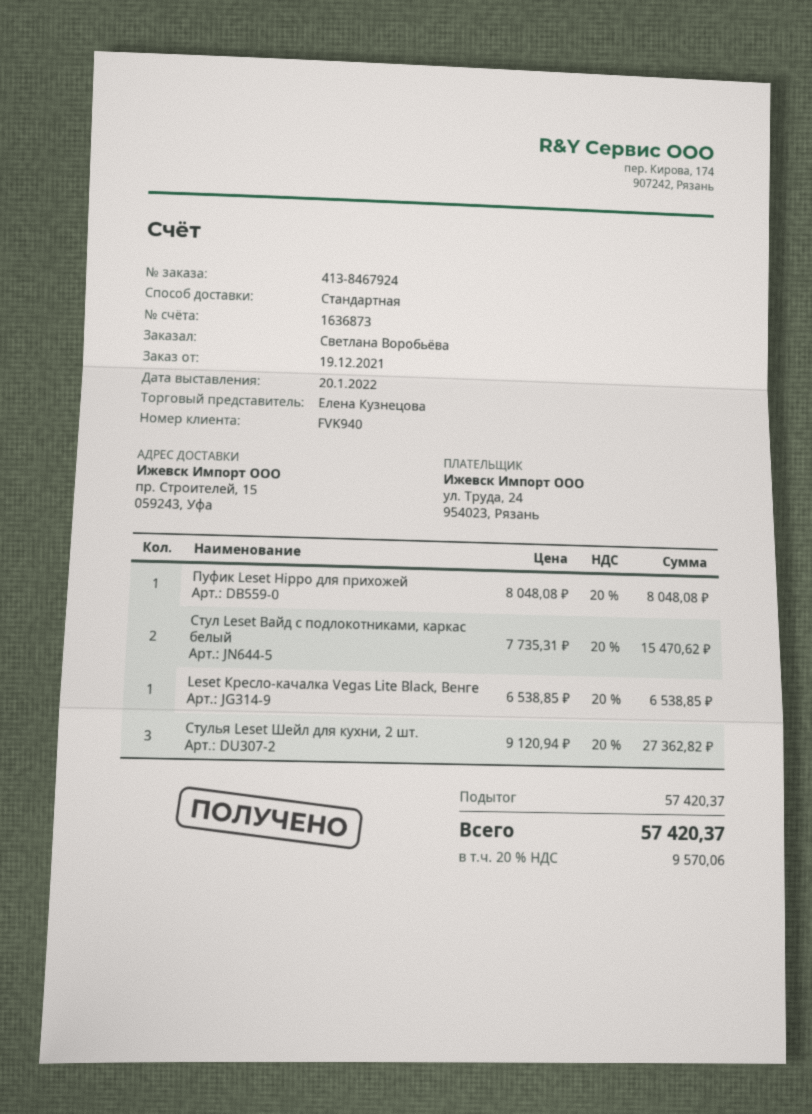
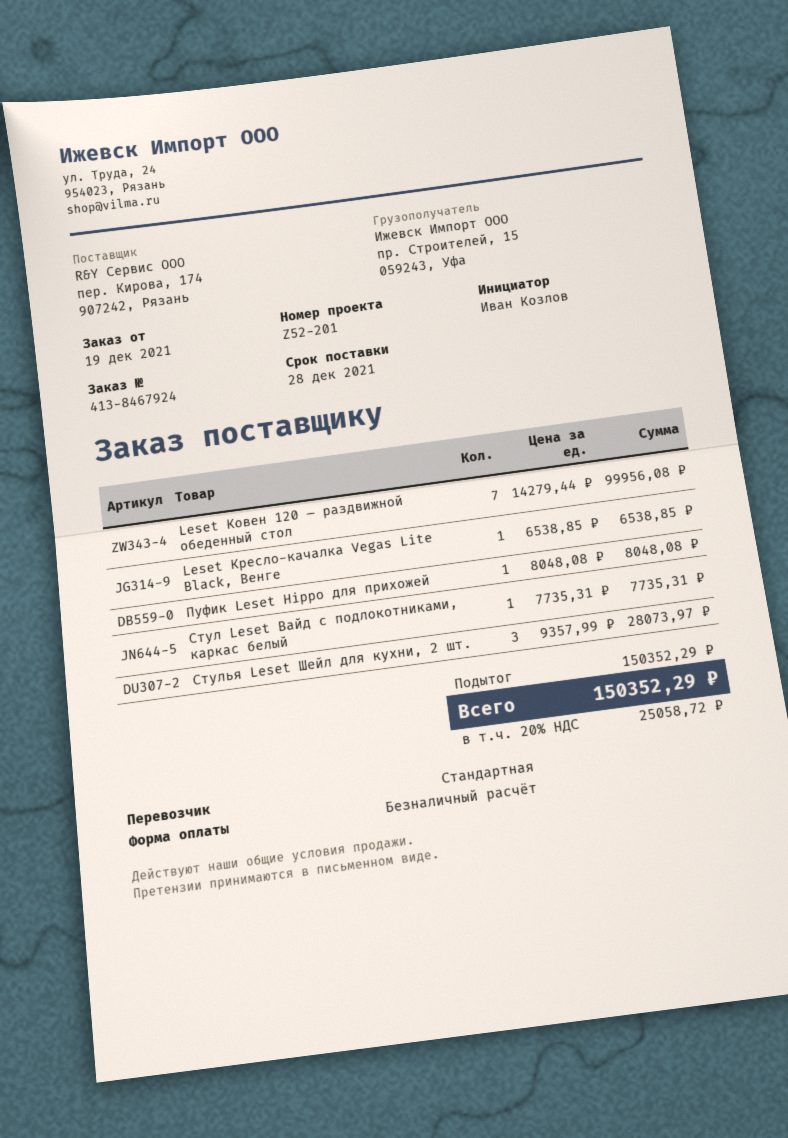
ordered by: Светлана Воробьёва -> Иван Козлов
Стул Leset Вайд с подлокотниками, каркас белый: 2 x 7735.31 = 15470.62 -> 1 x 7735.31 = 7735.31
Стулья Leset Шейл для кухни, 2 шт.: 3 x 9120.94 = 27362.82 -> 3 x 9357.99 = 28073.97
Leset Ковен 120 — раздвижной обеденный стол: none -> 7 x 14279.44 = 99956.08
subtotal: 57420.37 -> 150352.29
tax: 20% = 9570.06 -> 20% = 25058.72
total: 57420.37 -> 150352.29

